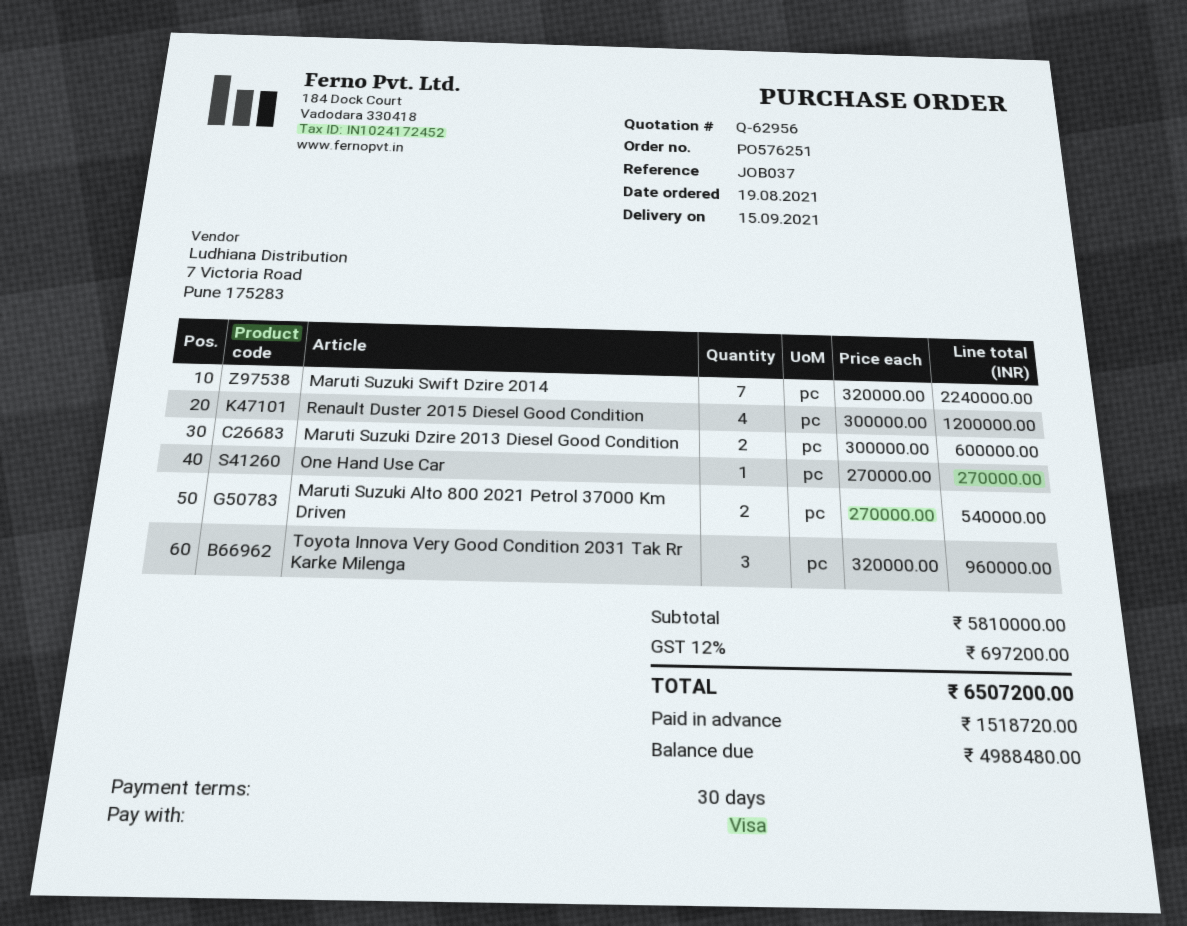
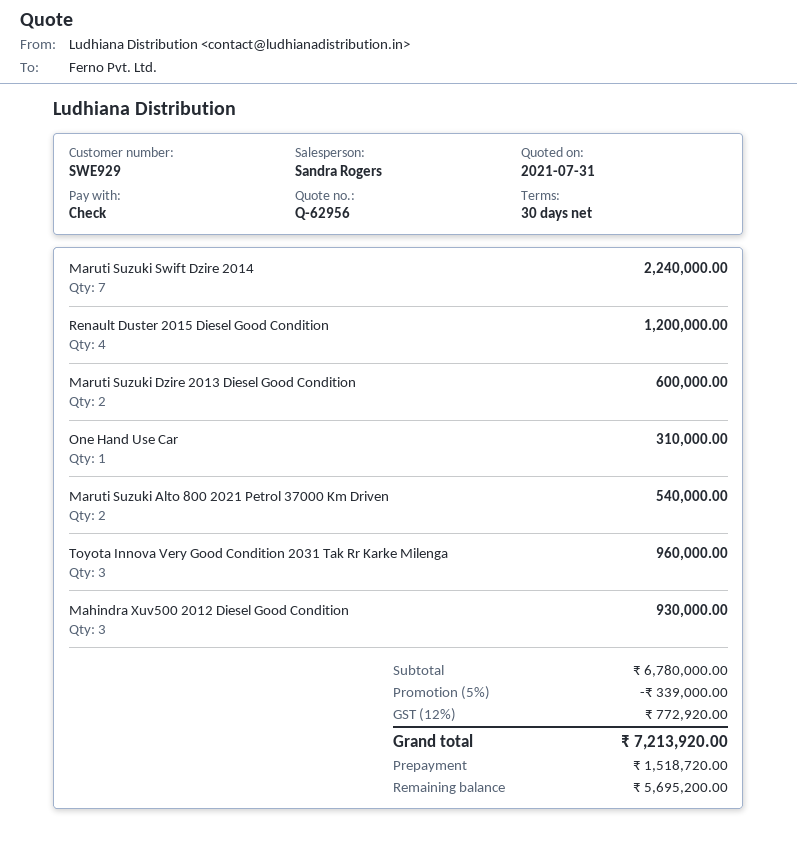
payment method: Visa -> cheque
One Hand Use Car: 1 for 270000.00 -> 1 for 310000.00
Mahindra Xuv500 2012 Diesel Good Condition: none -> 3 for 930000.00
subtotal: 5810000.00 -> 6780000.00
discount: none -> 5% = 339000.00
tax: 12% = 697200.00 -> 12% = 772920.00
total: 6507200.00 -> 7213920.00
balance: 4988480.00 -> 5695200.00

